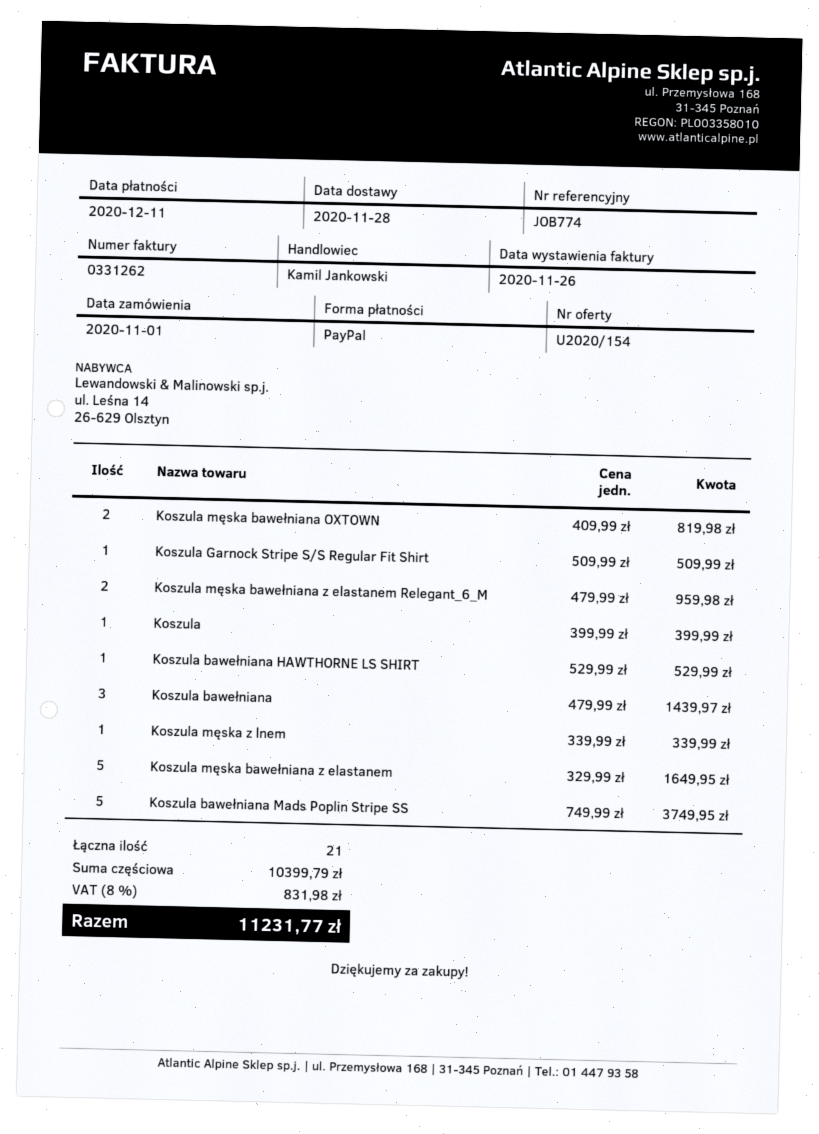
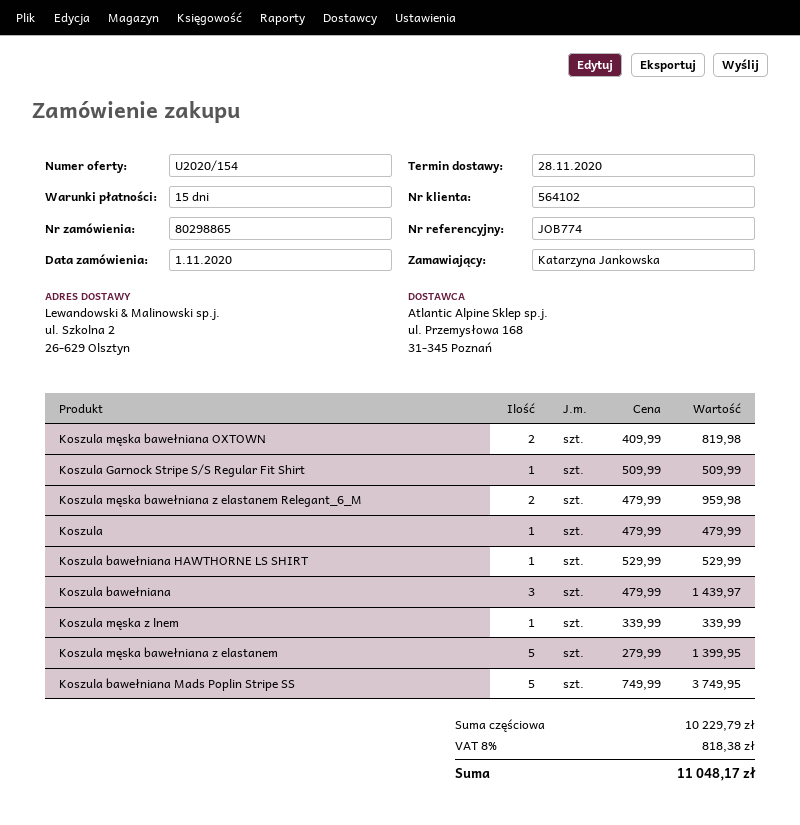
Koszula: 1 x 399.99 = 399.99 -> 1 x 479.99 = 479.99
Koszula męska bawełniana z elastanem: 5 x 329.99 = 1649.95 -> 5 x 279.99 = 1399.95
subtotal: 10399.79 -> 10229.79
tax: 8% = 831.98 -> 8% = 818.38
total: 11231.77 -> 11048.17

